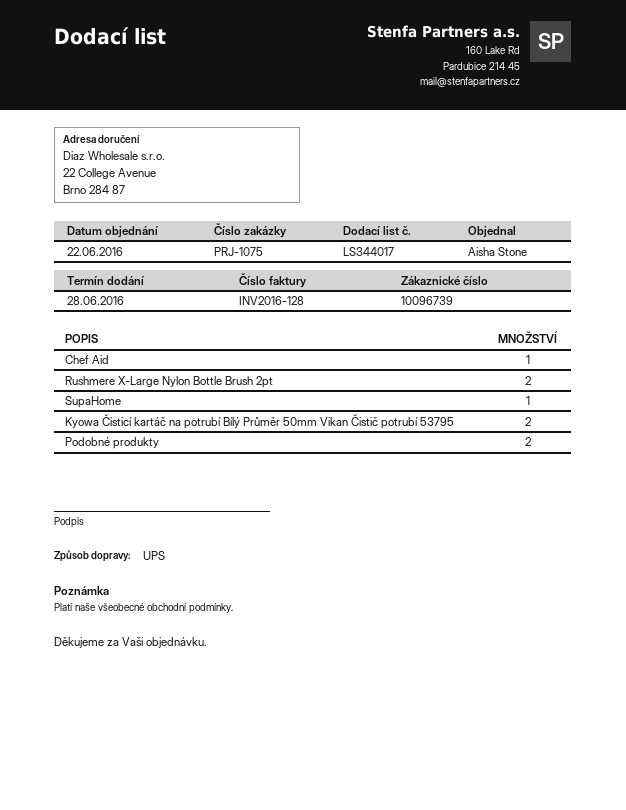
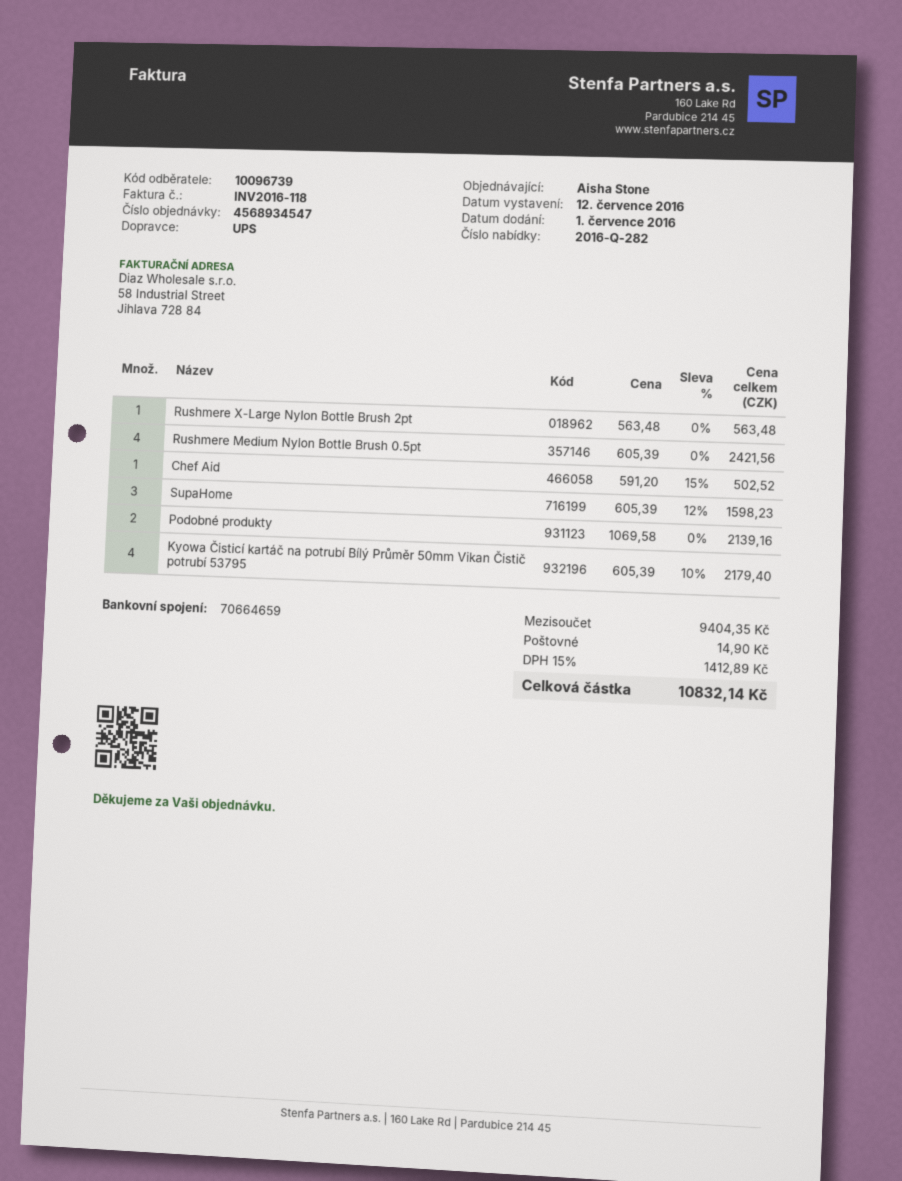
delivery date: 2016-06-28 -> 2016-07-01
invoice number: INV2016-128 -> INV2016-118
Rushmere X-Large Nylon Bottle Brush 2pt: 2 -> 1
SupaHome: 1 -> 3
Kyowa Čisticí kartáč na potrubí Bílý Průměr 50mm Vikan Čistič potrubí 53795: 2 -> 4
Rushmere Medium Nylon Bottle Brush 0.5pt: none -> 4

